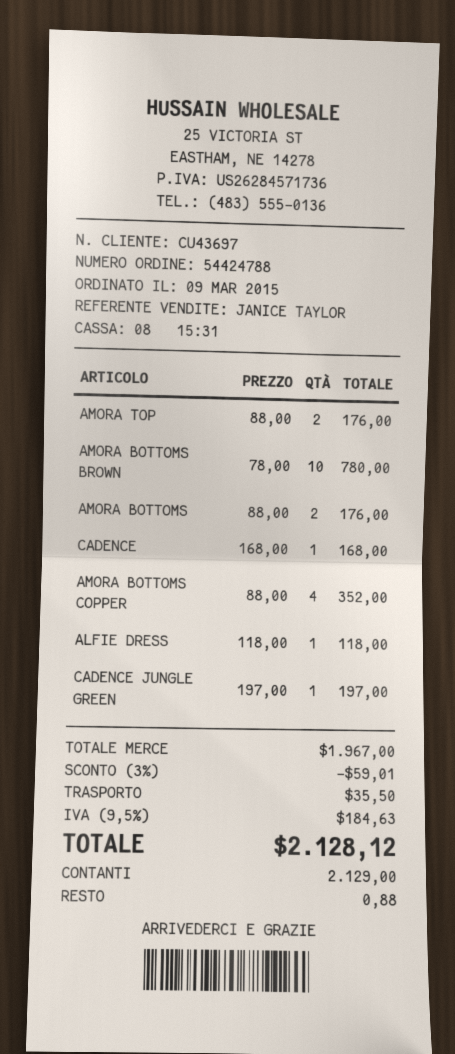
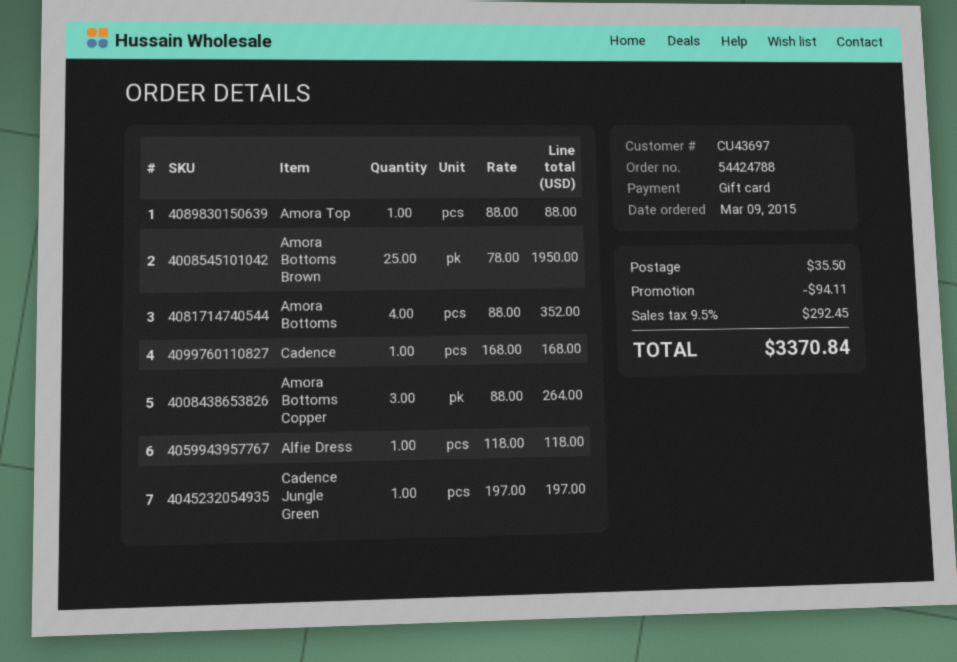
payment method: cash -> gift card
AMORA TOP: 2 x 88.00 = 176.00 -> 1 x 88.00 = 88.00
AMORA BOTTOMS BROWN: 10 x 78.00 = 780.00 -> 25 x 78.00 = 1950.00
AMORA BOTTOMS: 2 x 88.00 = 176.00 -> 4 x 88.00 = 352.00
AMORA BOTTOMS COPPER: 4 x 88.00 = 352.00 -> 3 x 88.00 = 264.00
discount: 59.01 -> 94.11
tax: 9.5% = 184.63 -> 9.5% = 292.45
total: 2128.12 -> 3370.84

